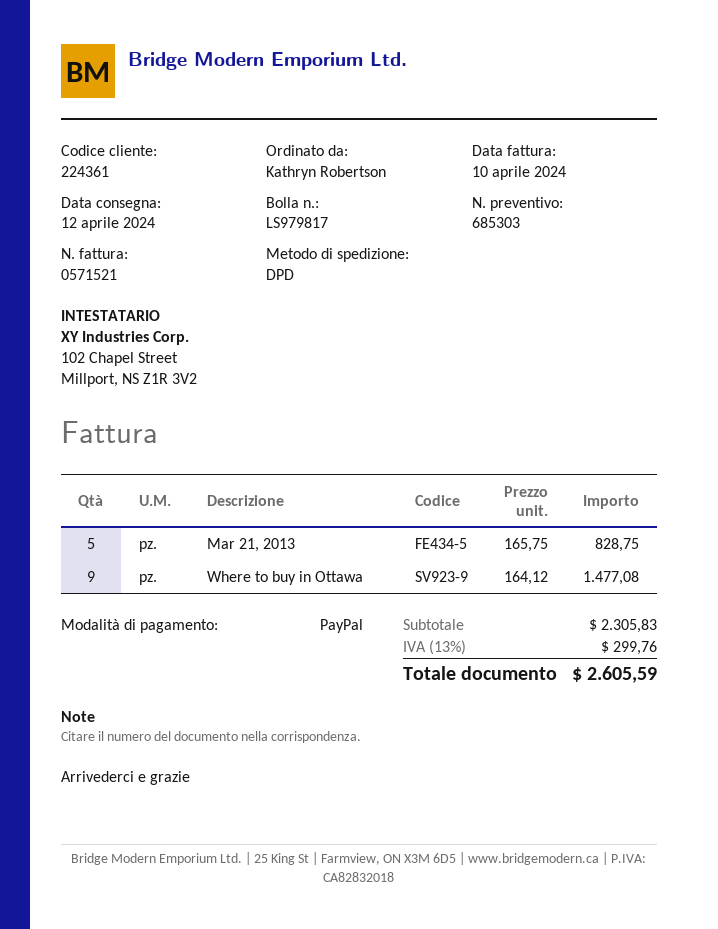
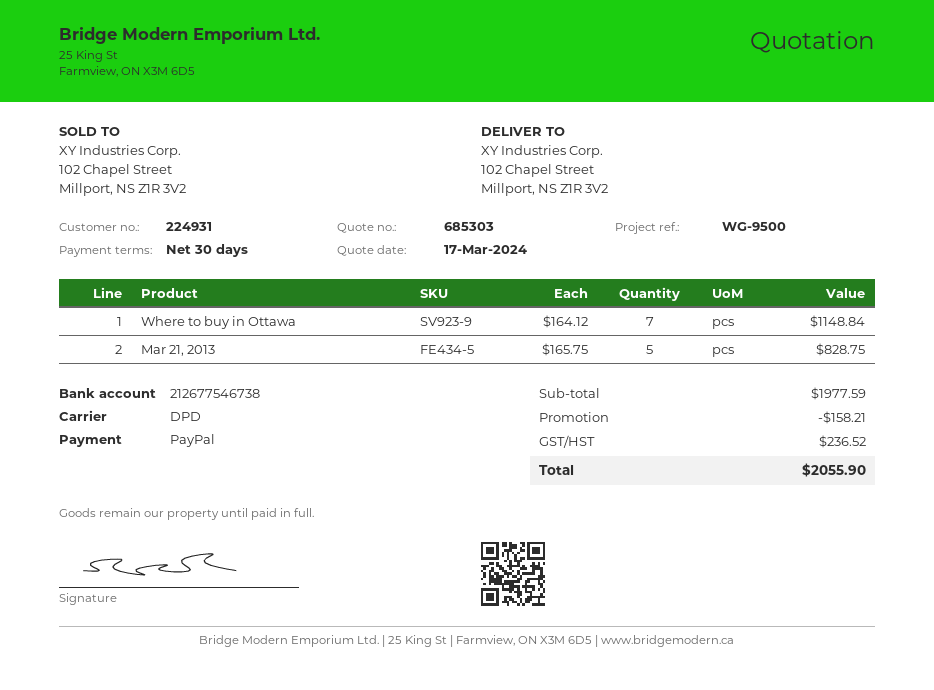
customer number: 224361 -> 224931
Where to buy in Ottawa: 9 x 164.12 = 1477.08 -> 7 x 164.12 = 1148.84
subtotal: 2305.83 -> 1977.59
discount: none -> 158.21
tax: 299.76 -> 236.52
total: 2605.59 -> 2055.90

